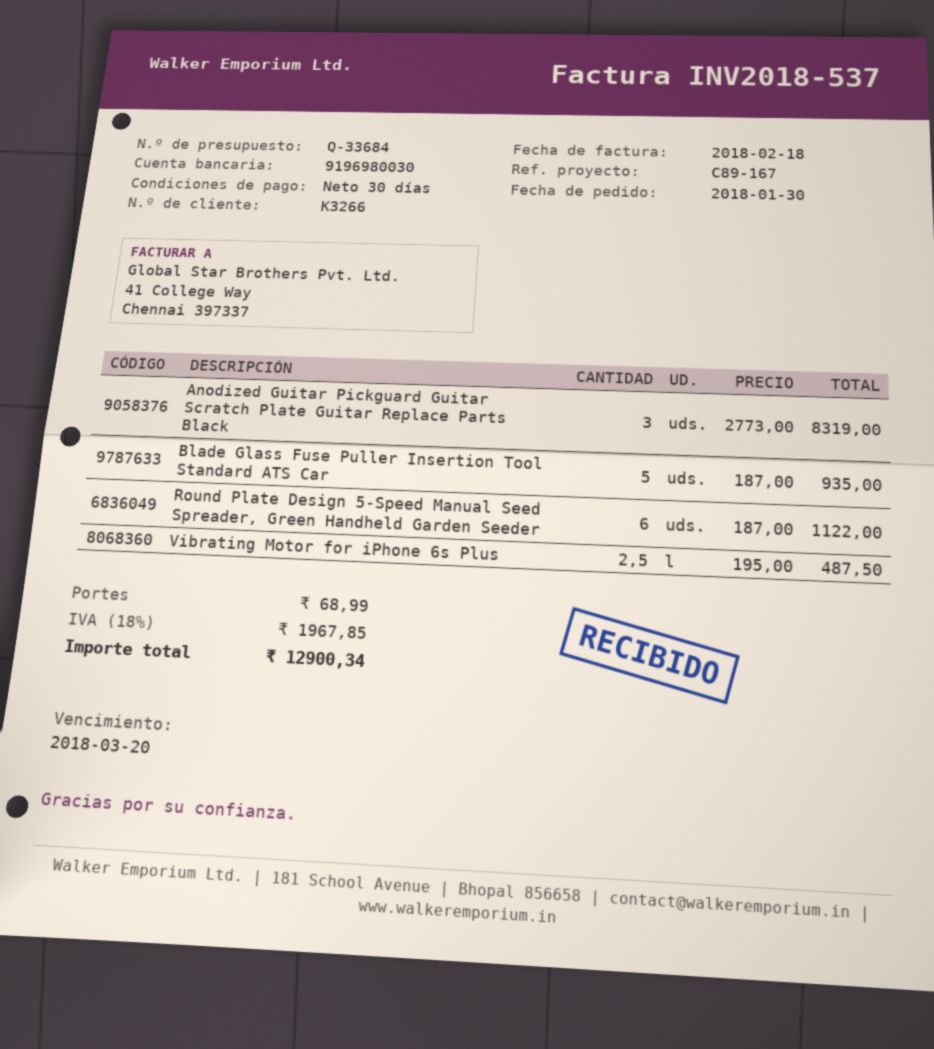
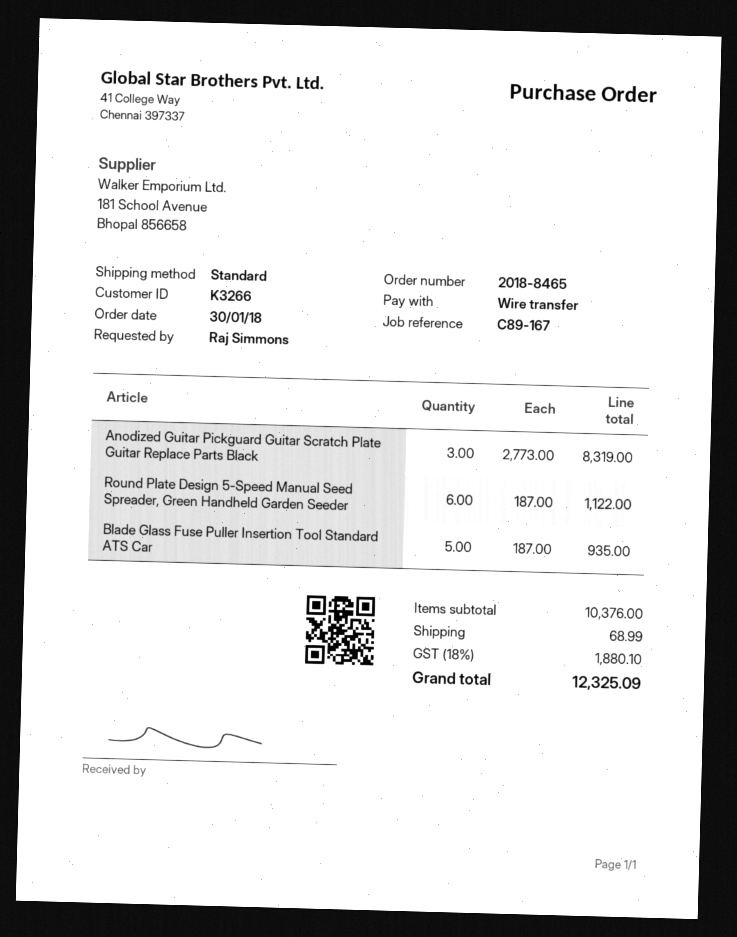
Vibrating Motor for iPhone 6s Plus: 2.5 x 195.00 = 487.50 -> none
tax: 18% = 1967.85 -> 18% = 1880.10
total: 12900.34 -> 12325.09

